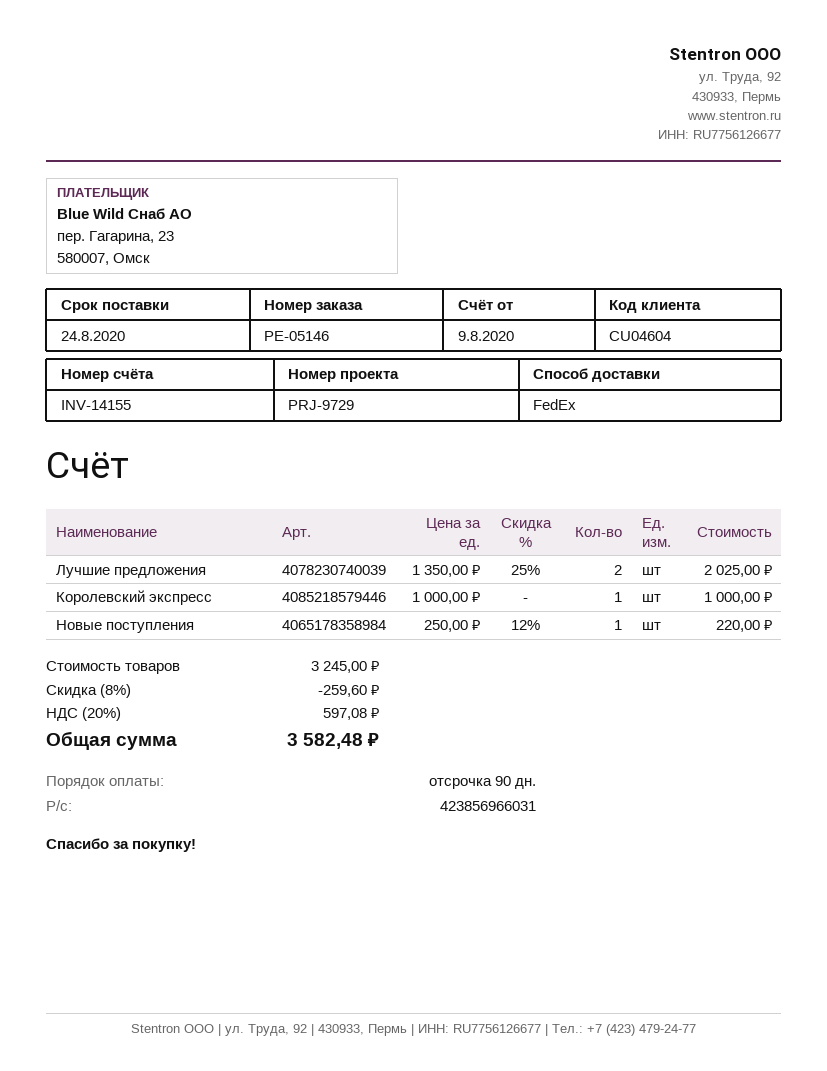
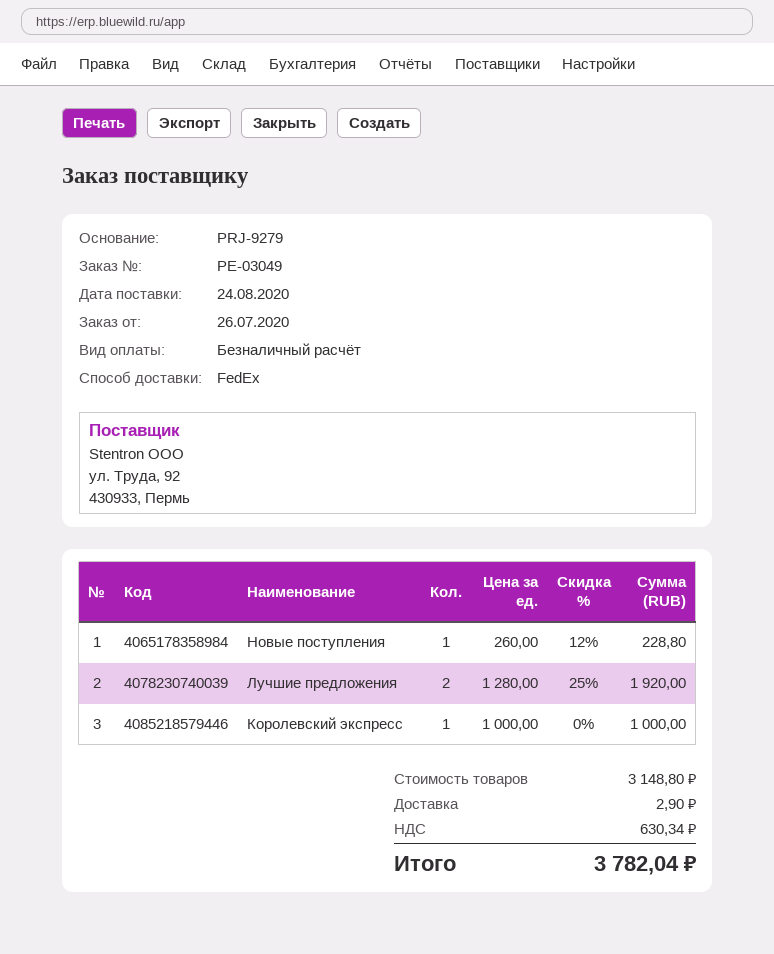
order number: PE-05146 -> PE-03049
reference: PRJ-9729 -> PRJ-9279
Лучшие предложения: 2 x 1350.00 - 25% = 2025.00 -> 2 x 1280.00 - 25% = 1920.00
Новые поступления: 1 x 250.00 - 12% = 220.00 -> 1 x 260.00 - 12% = 228.80
subtotal: 3245.00 -> 3148.80
discount: 8% = 259.60 -> none
shipping: none -> 2.90
tax: 597.08 -> 630.34
total: 3582.48 -> 3782.04

